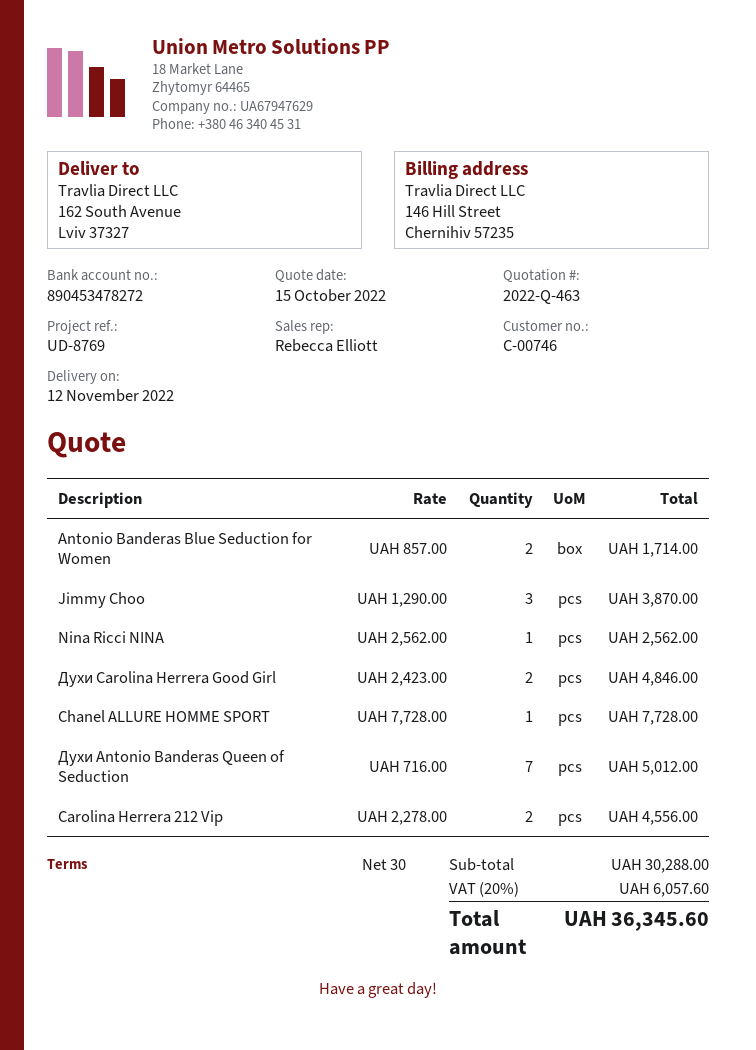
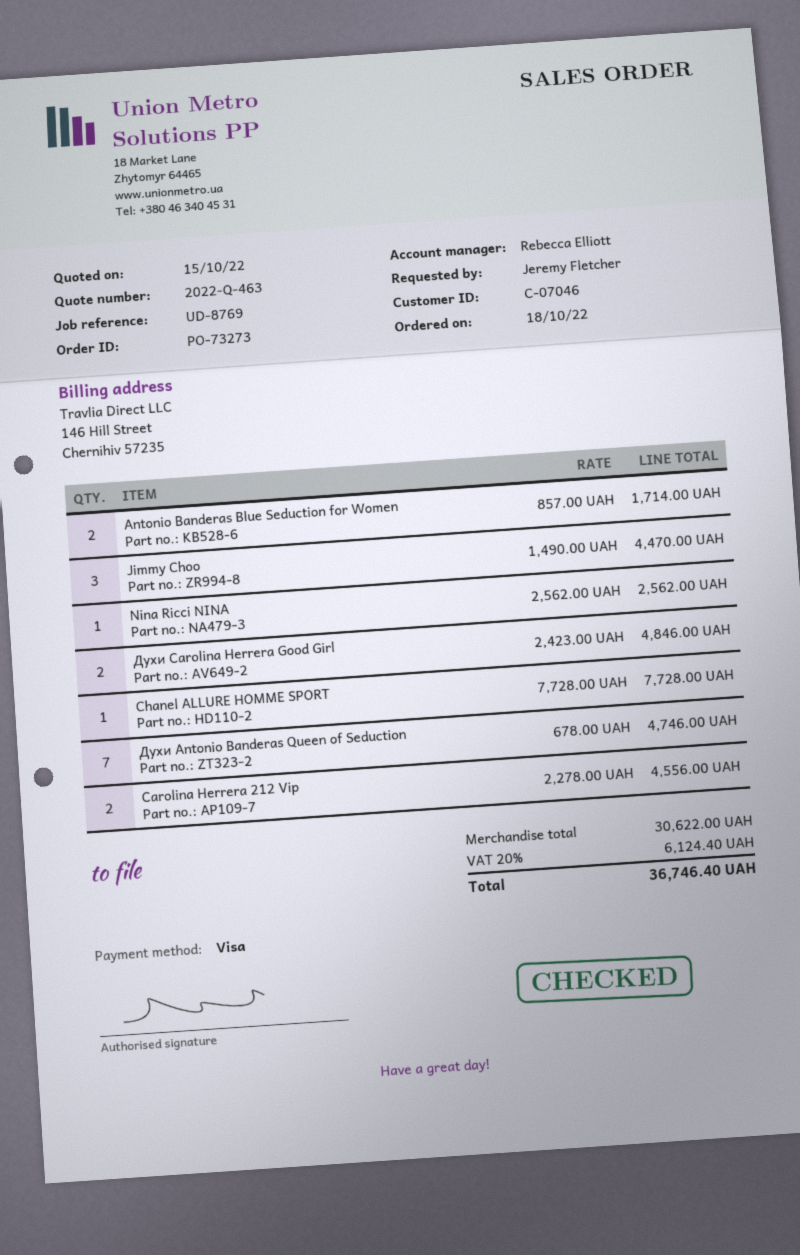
customer number: C-00746 -> C-07046
Jimmy Choo: 3 x 1290.00 = 3870.00 -> 3 x 1490.00 = 4470.00
Духи Antonio Banderas Queen of Seduction: 7 x 716.00 = 5012.00 -> 7 x 678.00 = 4746.00
subtotal: 30288.00 -> 30622.00
tax: 20% = 6057.60 -> 20% = 6124.40
total: 36345.60 -> 36746.40

